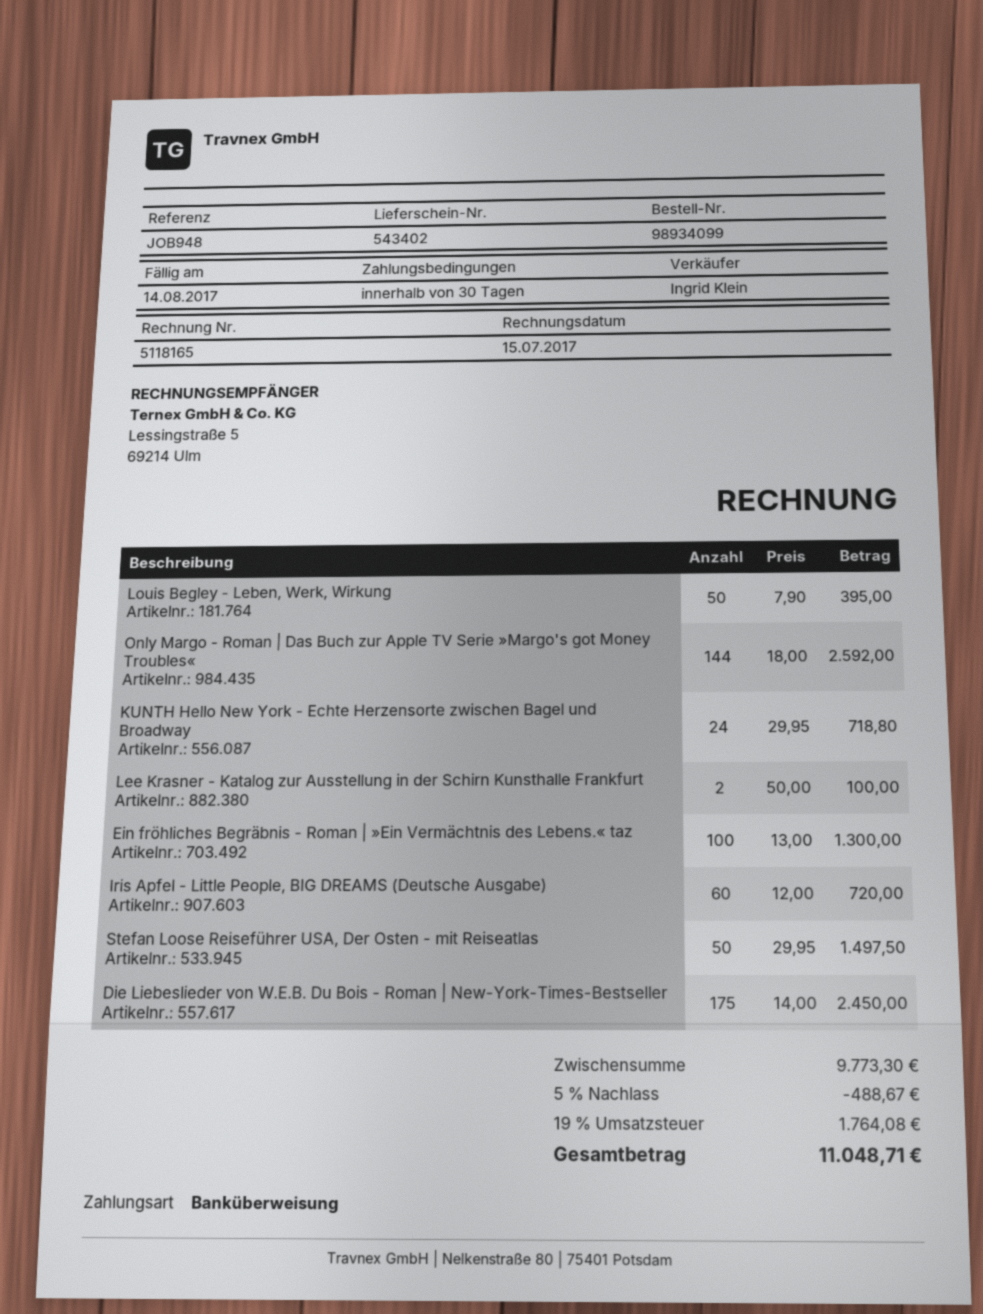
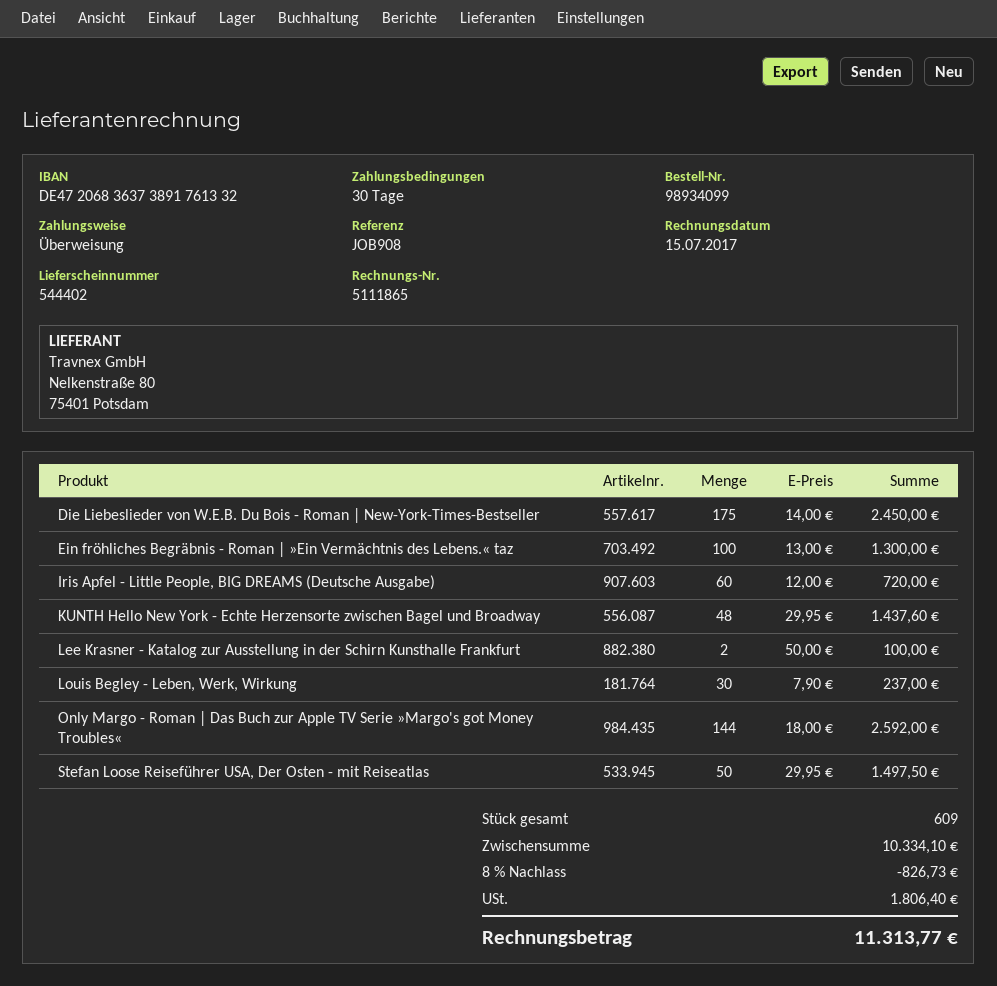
delivery note number: 543402 -> 544402
invoice number: 5118165 -> 5111865
reference: JOB948 -> JOB908
Louis Begley - Leben, Werk, Wirkung: 50 x 7.90 = 395.00 -> 30 x 7.90 = 237.00
KUNTH Hello New York - Echte Herzensorte zwischen Bagel und Broadway: 24 x 29.95 = 718.80 -> 48 x 29.95 = 1437.60
subtotal: 9773.30 -> 10334.10
discount: 5% = 488.67 -> 8% = 826.73
tax: 1764.08 -> 1806.40
total: 11048.71 -> 11313.77

